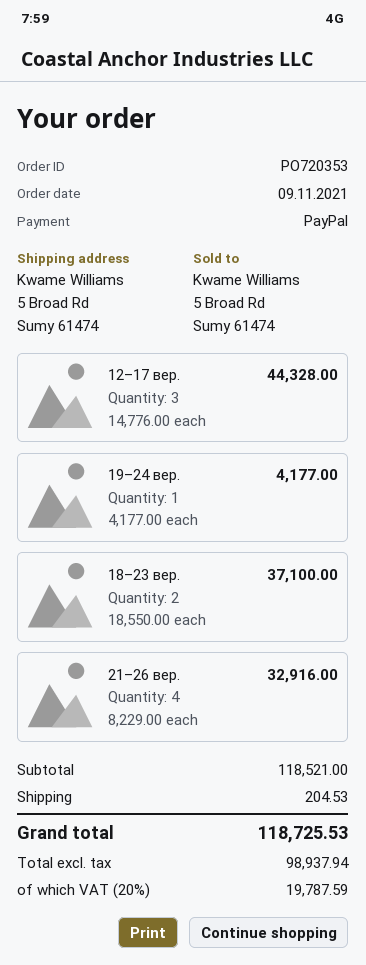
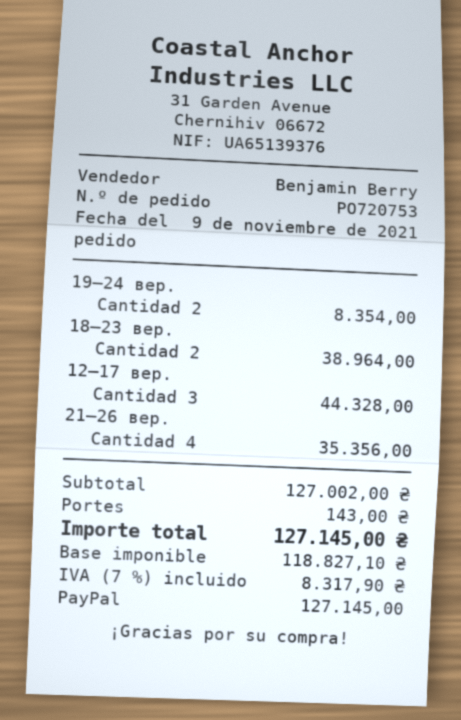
order number: PO720353 -> PO720753
19–24 вер.: 1 for 4177.00 -> 2 for 8354.00
18–23 вер.: 2 for 37100.00 -> 2 for 38964.00
21–26 вер.: 4 for 32916.00 -> 4 for 35356.00
subtotal: 118521.00 -> 127002.00
shipping: 204.53 -> 143.00
net: 98937.94 -> 118827.10
tax: 20% = 19787.59 -> 7% = 8317.90
total: 118725.53 -> 127145.00

